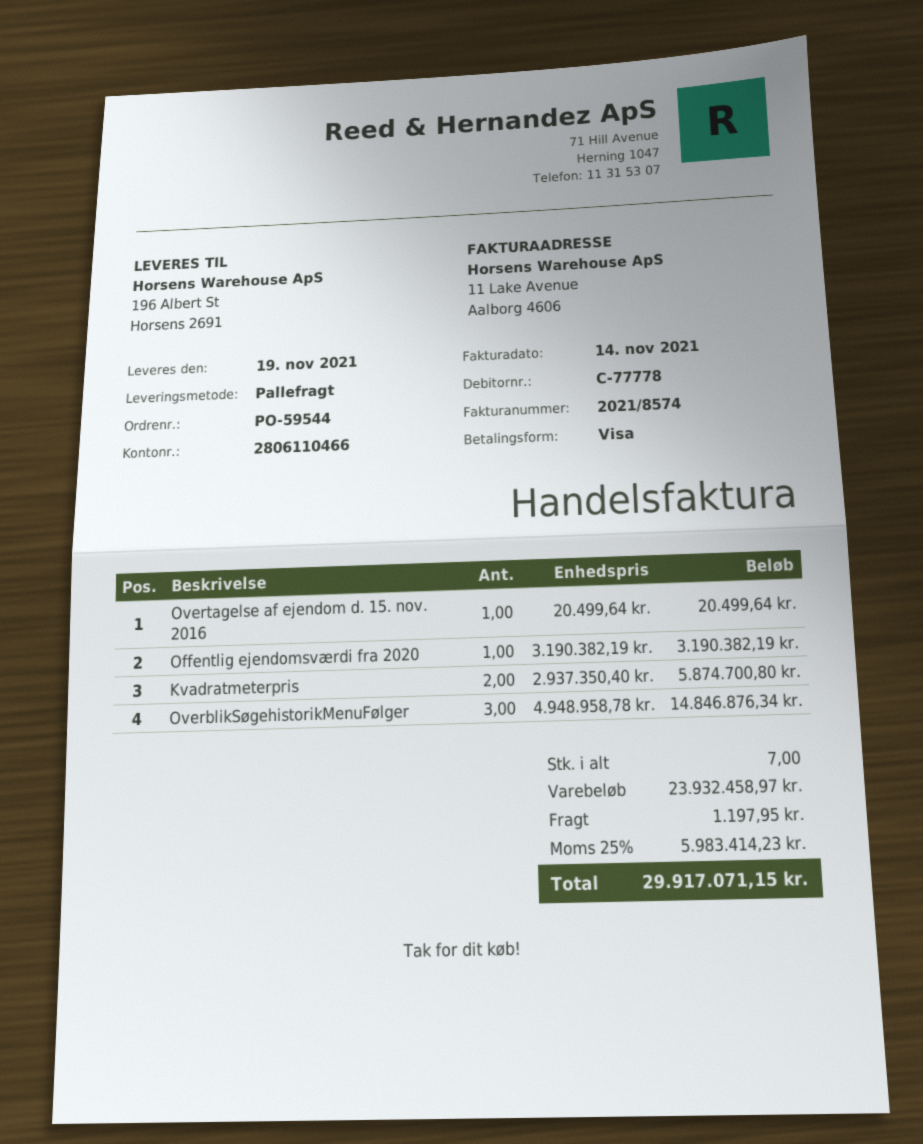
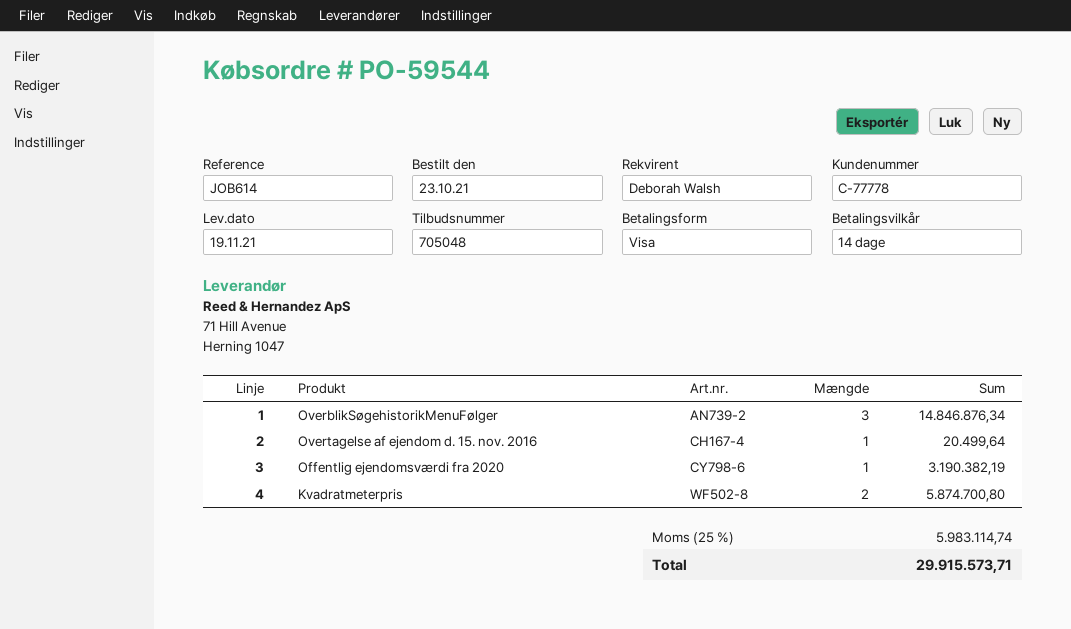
shipping: 1197.95 -> none
tax: 25% = 5983414.23 -> 25% = 5983114.74
total: 29917071.15 -> 29915573.71

